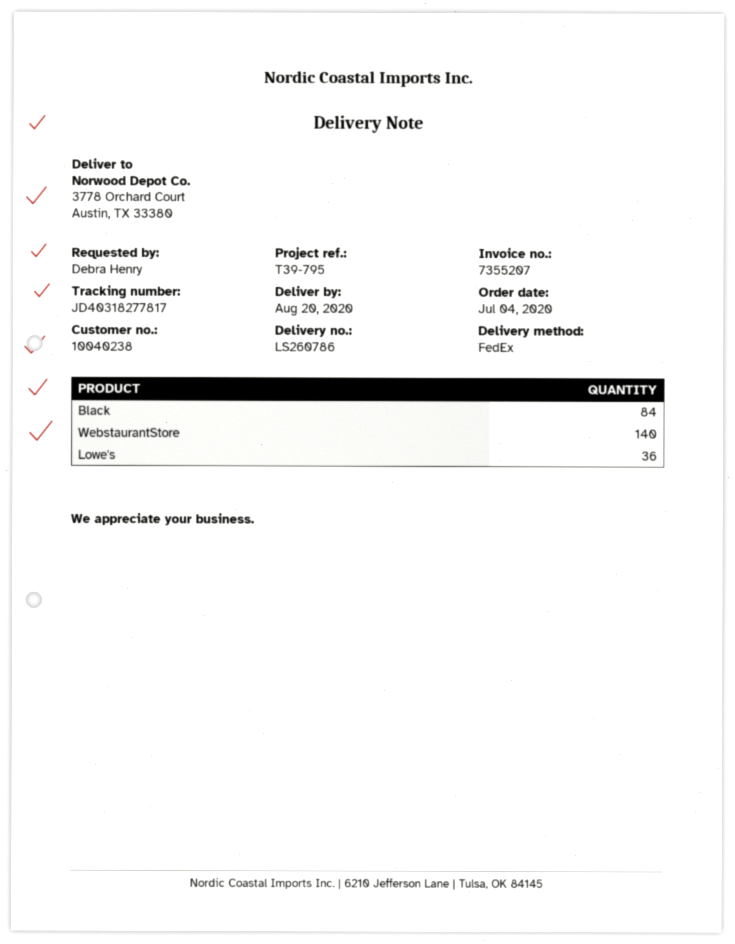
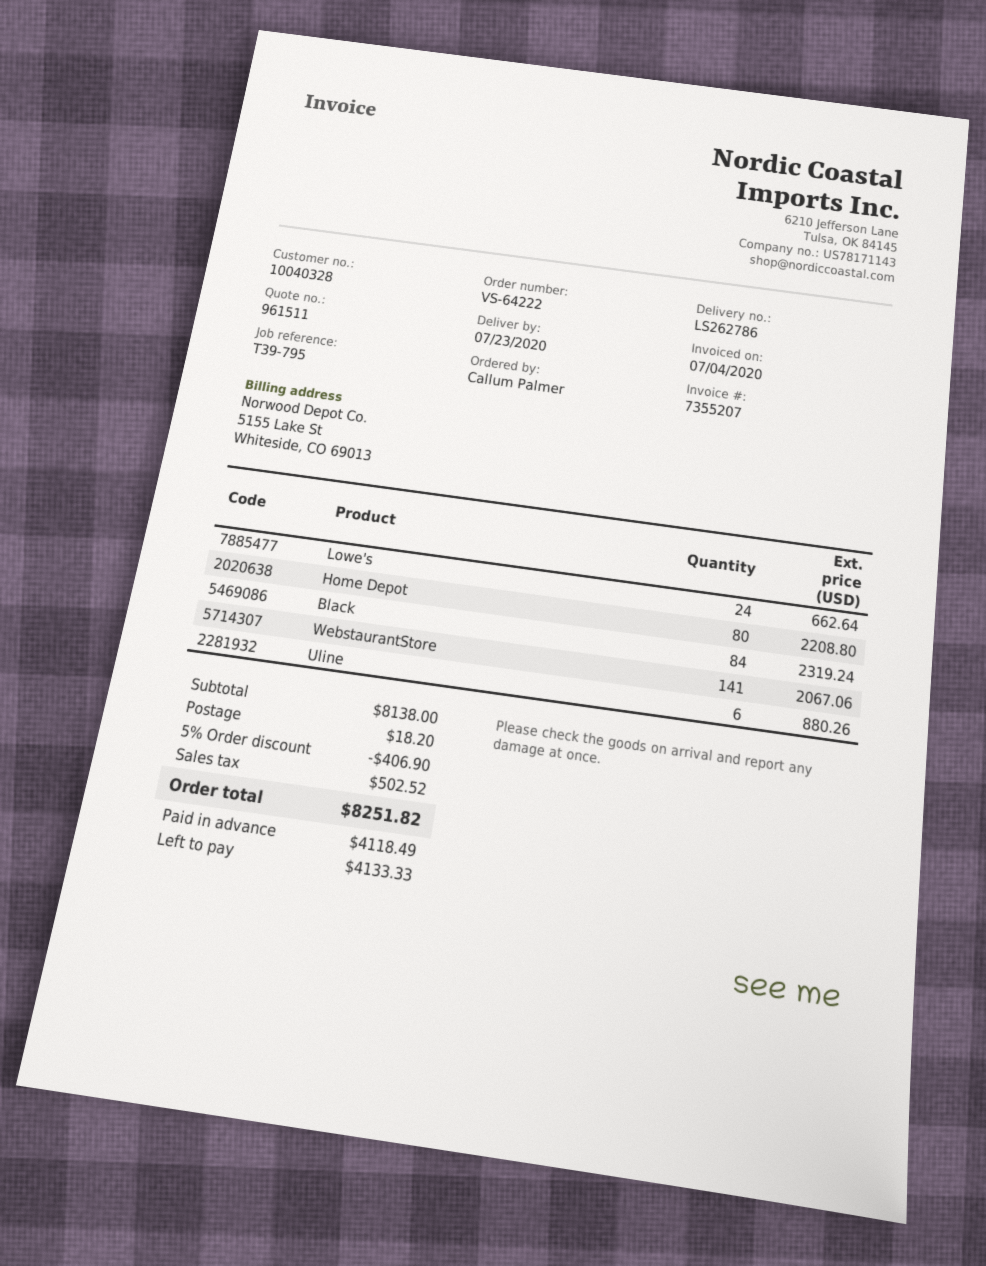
delivery note number: LS260786 -> LS262786
delivery date: 2020-08-20 -> 2020-07-23
customer number: 10040238 -> 10040328
ordered by: Debra Henry -> Callum Palmer
WebstaurantStore: 140 -> 141
Lowe's: 36 -> 24
Home Depot: none -> 80
Uline: none -> 6

